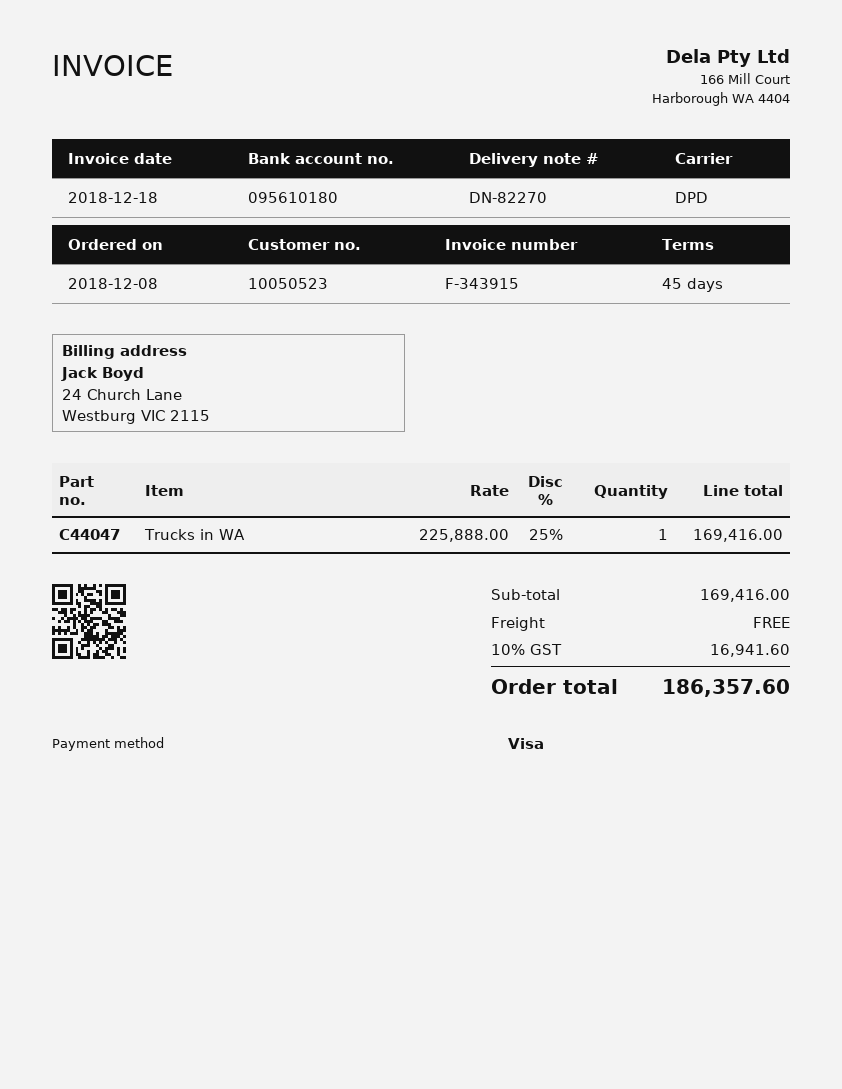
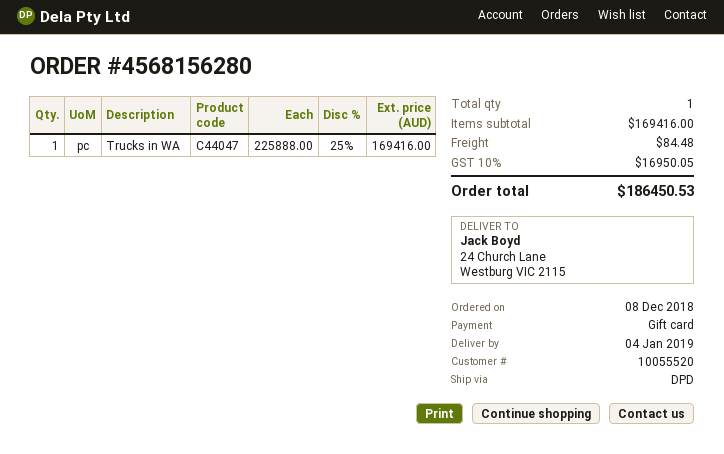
customer number: 10050523 -> 10055520
payment method: Visa -> gift card
shipping: 0.00 -> 84.48
tax: 10% = 16941.60 -> 10% = 16950.05
total: 186357.60 -> 186450.53

